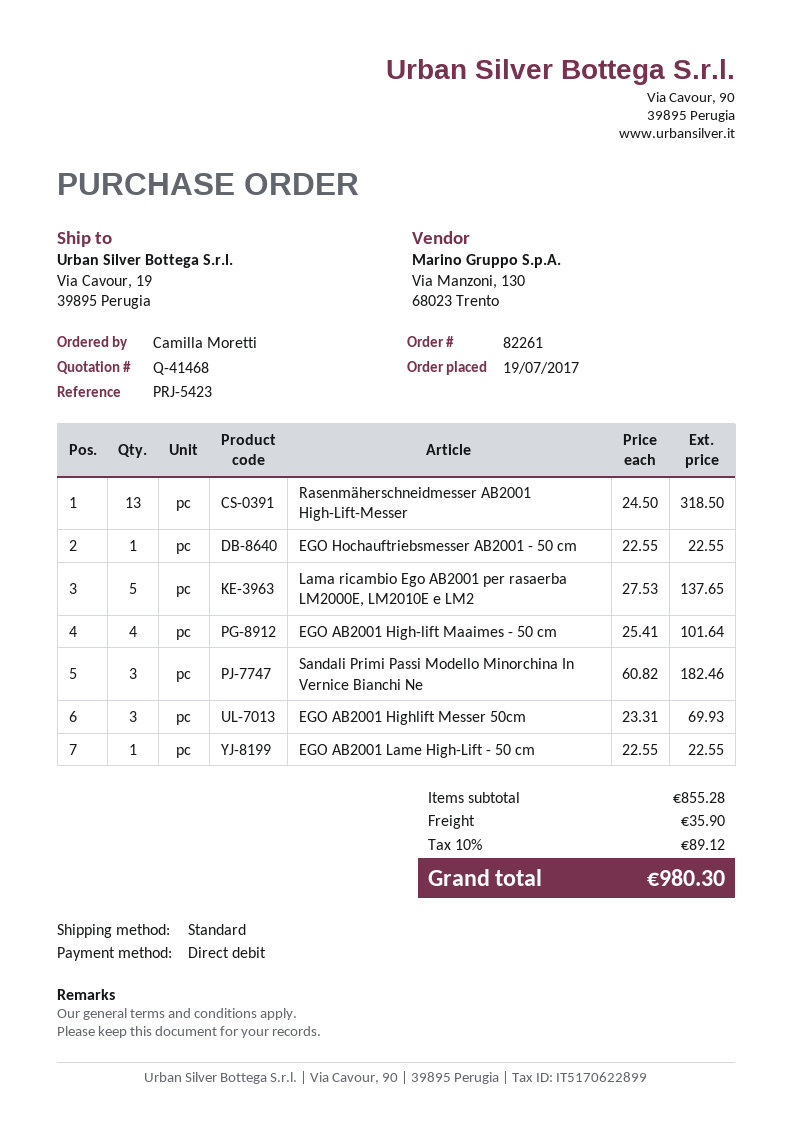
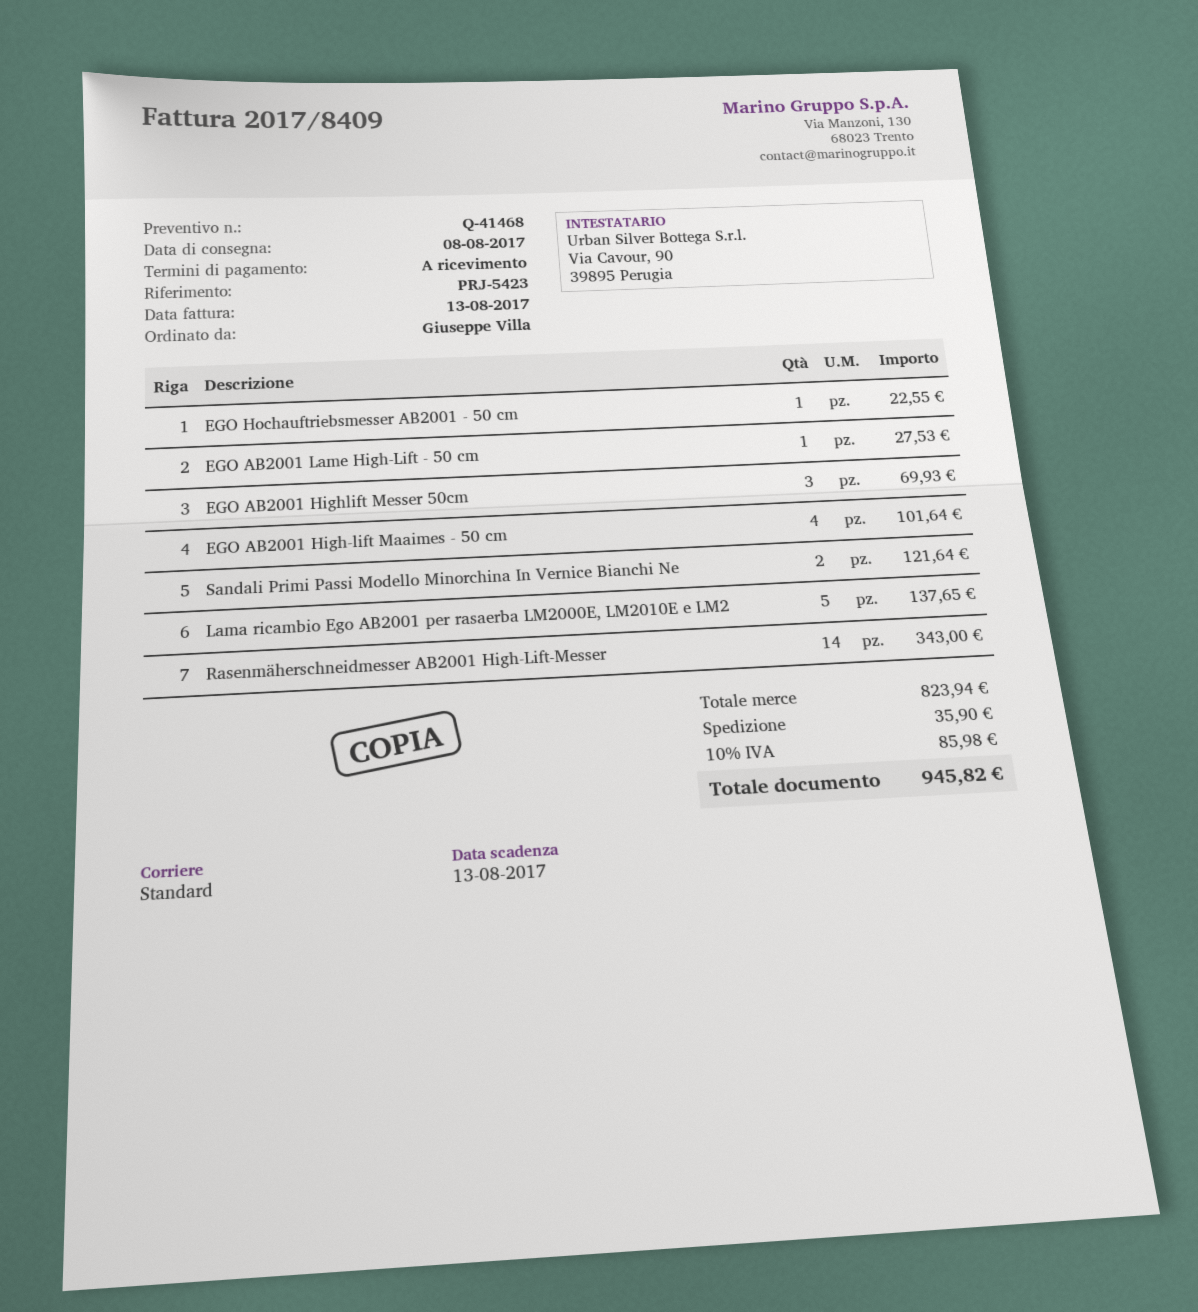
ordered by: Camilla Moretti -> Giuseppe Villa
Rasenmäherschneidmesser AB2001 High-Lift-Messer: 13 for 318.50 -> 14 for 343.00
Sandali Primi Passi Modello Minorchina In Vernice Bianchi Ne: 3 for 182.46 -> 2 for 121.64
EGO AB2001 Lame High-Lift - 50 cm: 1 for 22.55 -> 1 for 27.53
subtotal: 855.28 -> 823.94
tax: 10% = 89.12 -> 10% = 85.98
total: 980.30 -> 945.82

